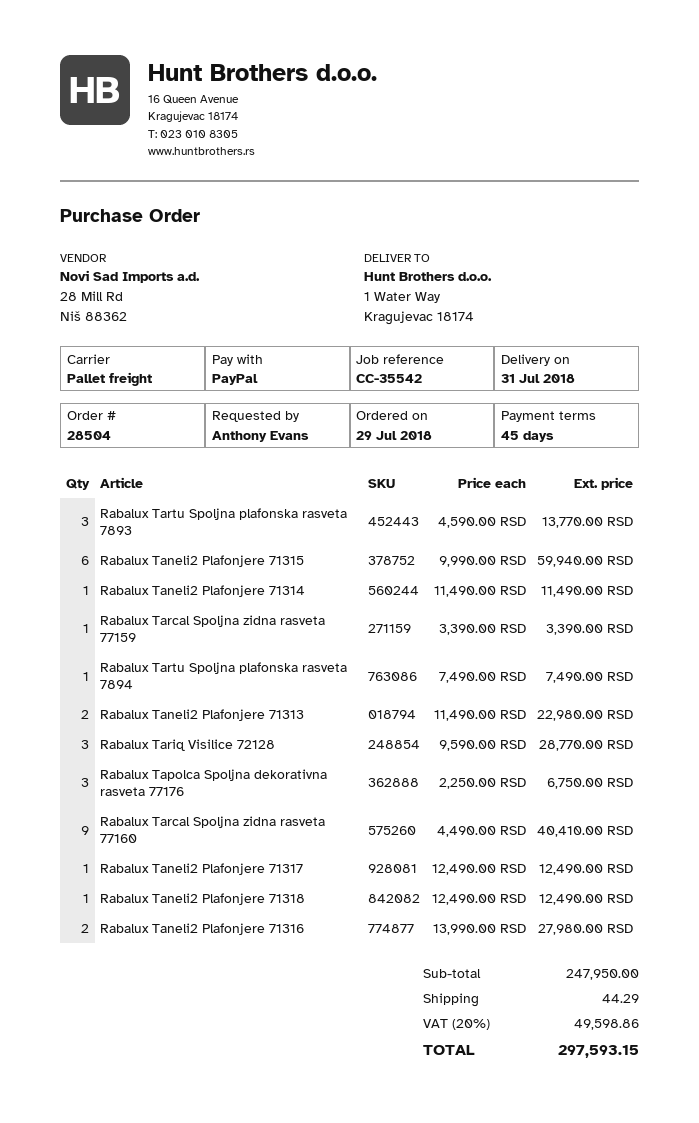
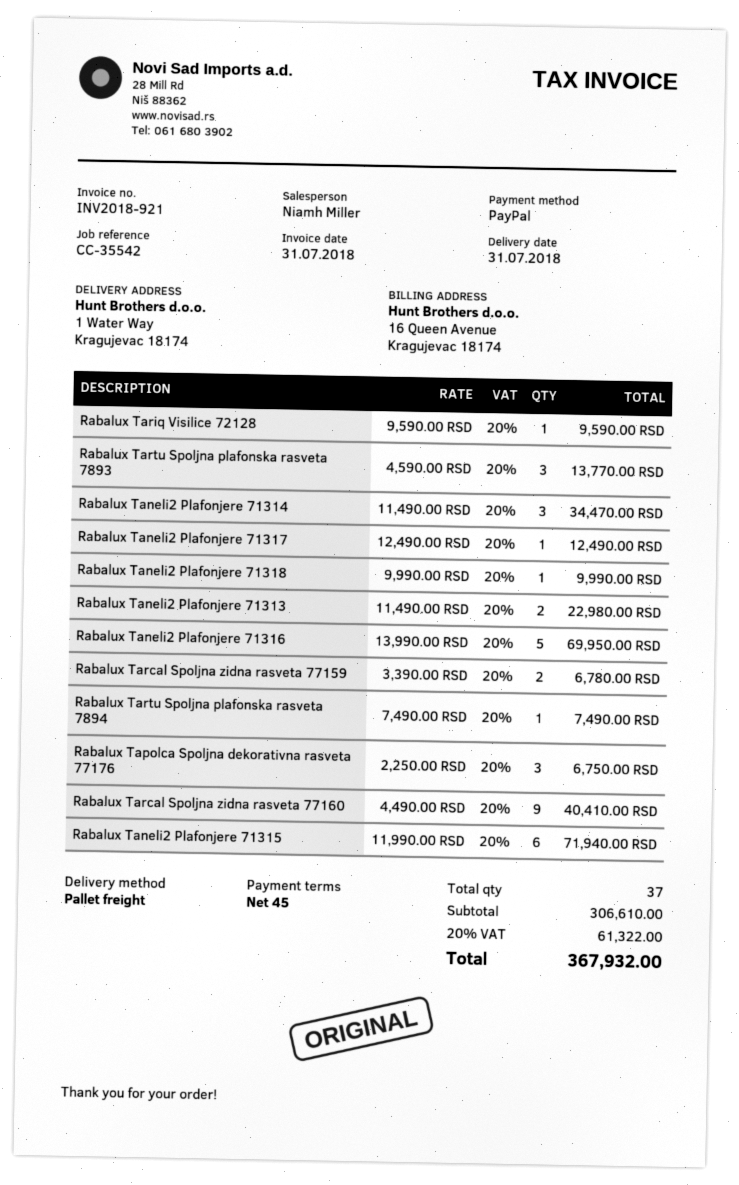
Rabalux Taneli2 Plafonjere 71315: 6 x 9990.00 = 59940.00 -> 6 x 11990.00 = 71940.00
Rabalux Taneli2 Plafonjere 71314: 1 x 11490.00 = 11490.00 -> 3 x 11490.00 = 34470.00
Rabalux Tarcal Spoljna zidna rasveta 77159: 1 x 3390.00 = 3390.00 -> 2 x 3390.00 = 6780.00
Rabalux Tariq Visilice 72128: 3 x 9590.00 = 28770.00 -> 1 x 9590.00 = 9590.00
Rabalux Taneli2 Plafonjere 71318: 1 x 12490.00 = 12490.00 -> 1 x 9990.00 = 9990.00
Rabalux Taneli2 Plafonjere 71316: 2 x 13990.00 = 27980.00 -> 5 x 13990.00 = 69950.00
subtotal: 247950.00 -> 306610.00
shipping: 44.29 -> none
tax: 20% = 49598.86 -> 20% = 61322.00
total: 297593.15 -> 367932.00

